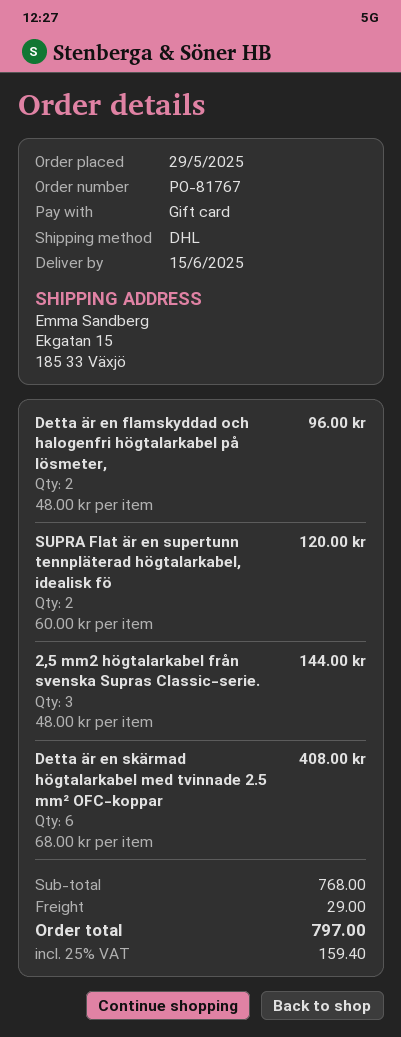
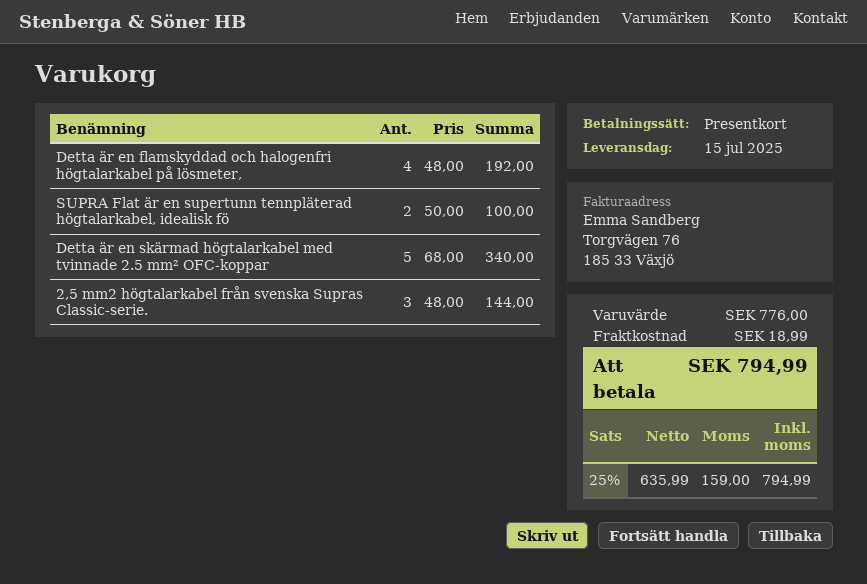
delivery date: 2025-06-15 -> 2025-07-15
Detta är en flamskyddad och halogenfri högtalarkabel på lösmeter,: 2 x 48.00 = 96.00 -> 4 x 48.00 = 192.00
SUPRA Flat är en supertunn tennpläterad högtalarkabel, idealisk fö: 2 x 60.00 = 120.00 -> 2 x 50.00 = 100.00
Detta är en skärmad högtalarkabel med tvinnade 2.5 mm² OFC-koppar: 6 x 68.00 = 408.00 -> 5 x 68.00 = 340.00
subtotal: 768.00 -> 776.00
shipping: 29.00 -> 18.99
tax: 25% = 159.40 -> 25% = 159.00
total: 797.00 -> 794.99

